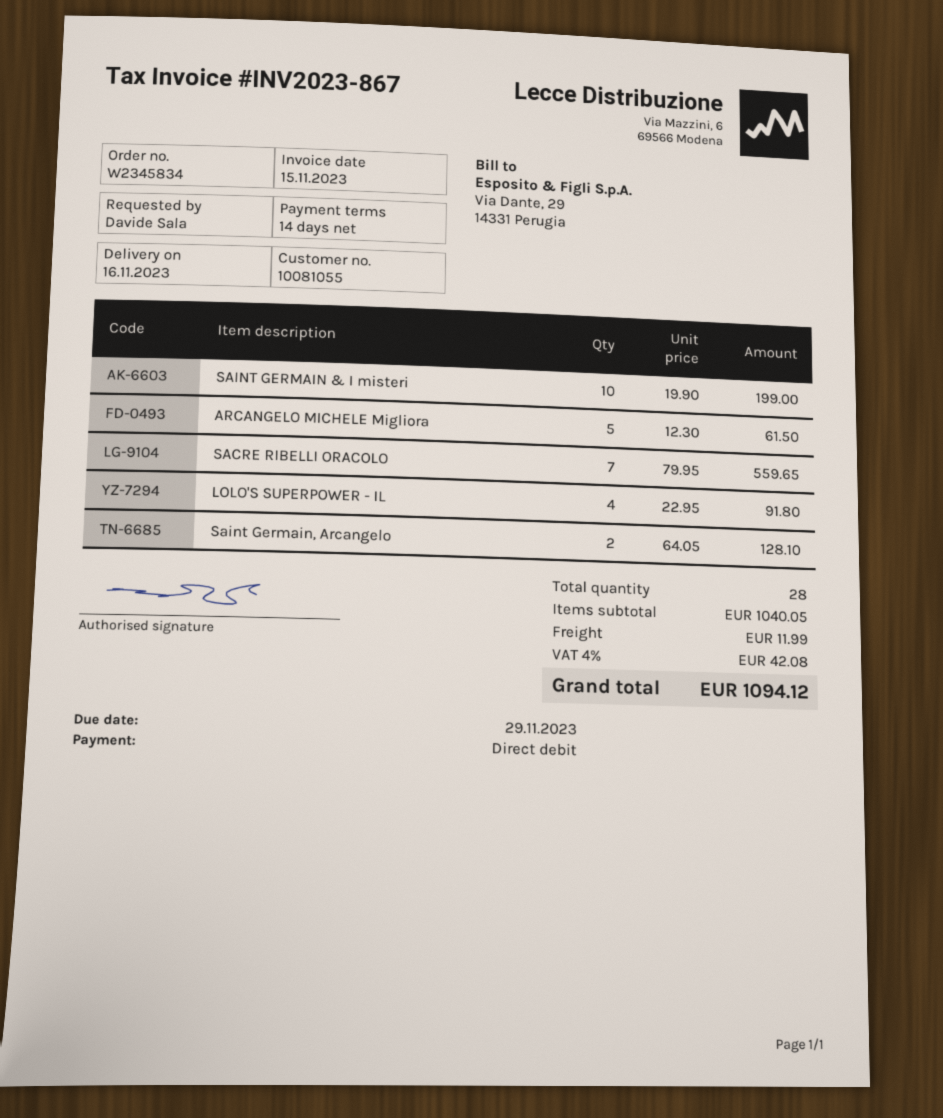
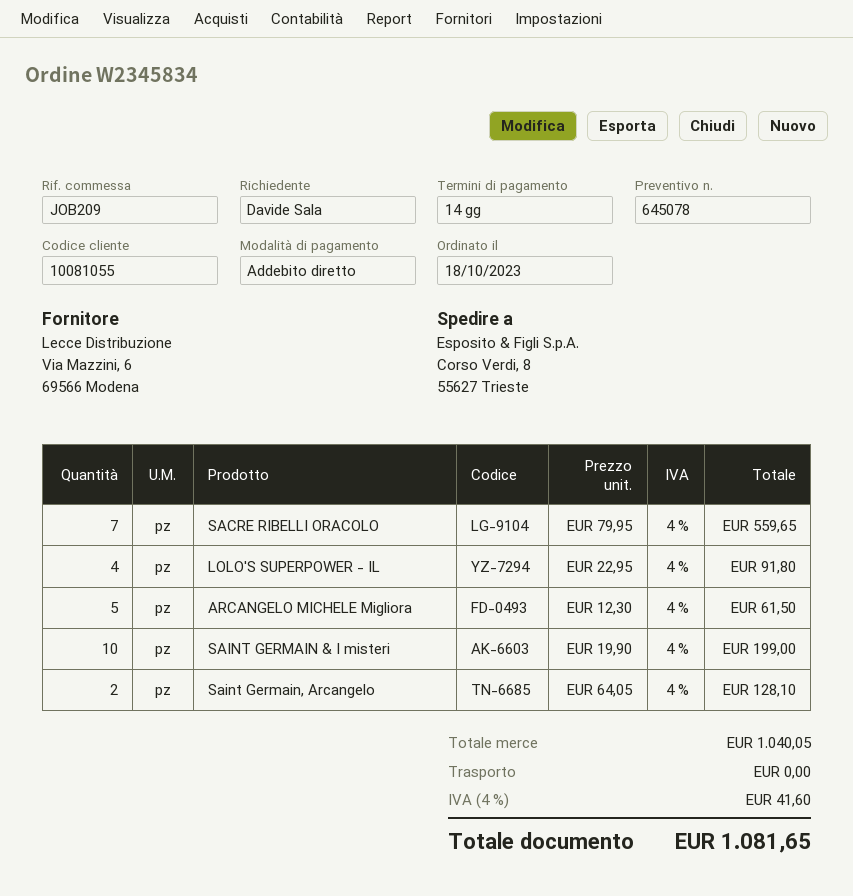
shipping: 11.99 -> 0.00
tax: 4% = 42.08 -> 4% = 41.60
total: 1094.12 -> 1081.65

